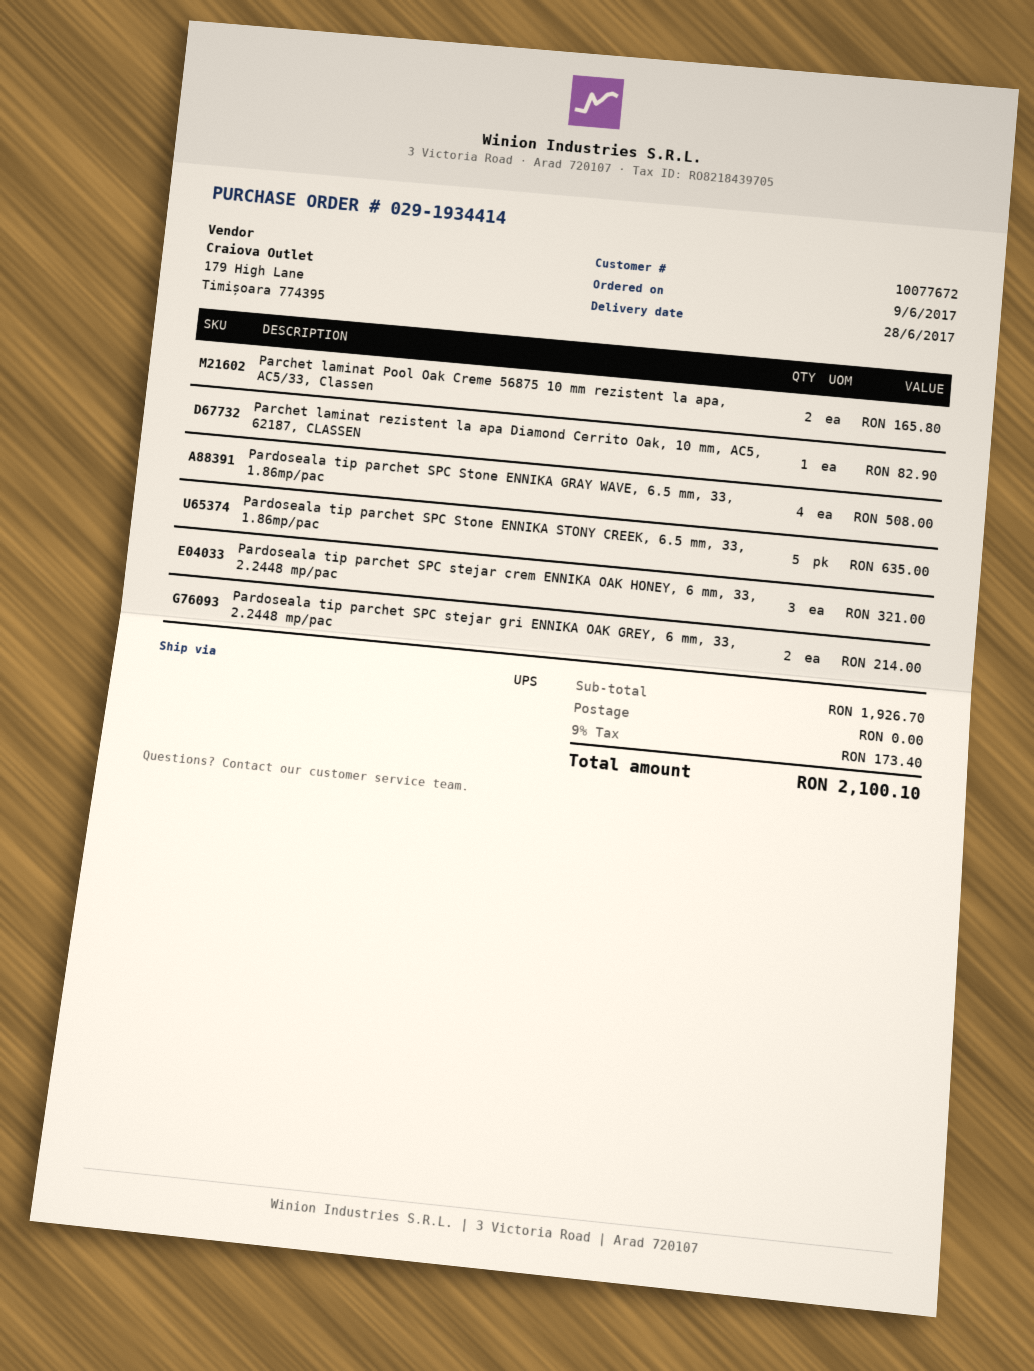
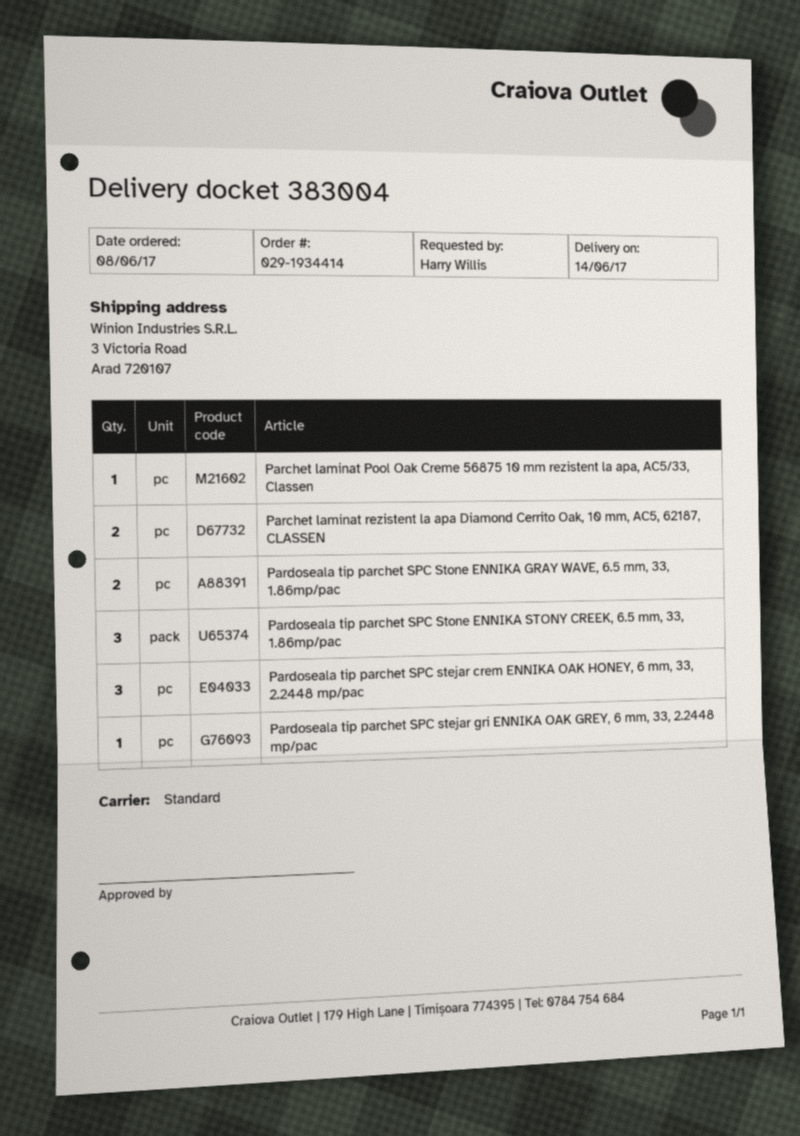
order date: 2017-06-09 -> 2017-06-08
delivery date: 2017-06-28 -> 2017-06-14
shipping method: UPS -> standard
Parchet laminat Pool Oak Creme 56875 10 mm rezistent la apa, AC5/33, Classen: 2 -> 1
Parchet laminat rezistent la apa Diamond Cerrito Oak, 10 mm, AC5, 62187, CLASSEN: 1 -> 2
Pardoseala tip parchet SPC Stone ENNIKA GRAY WAVE, 6.5 mm, 33, 1.86mp/pac: 4 -> 2
Pardoseala tip parchet SPC Stone ENNIKA STONY CREEK, 6.5 mm, 33, 1.86mp/pac: 5 -> 3
Pardoseala tip parchet SPC stejar gri ENNIKA OAK GREY, 6 mm, 33, 2.2448 mp/pac: 2 -> 1

